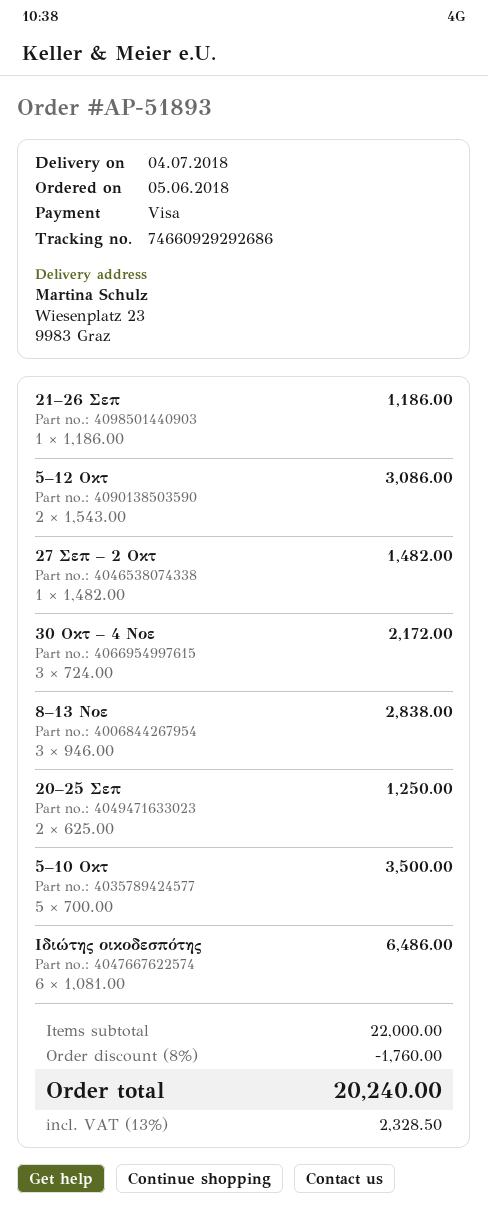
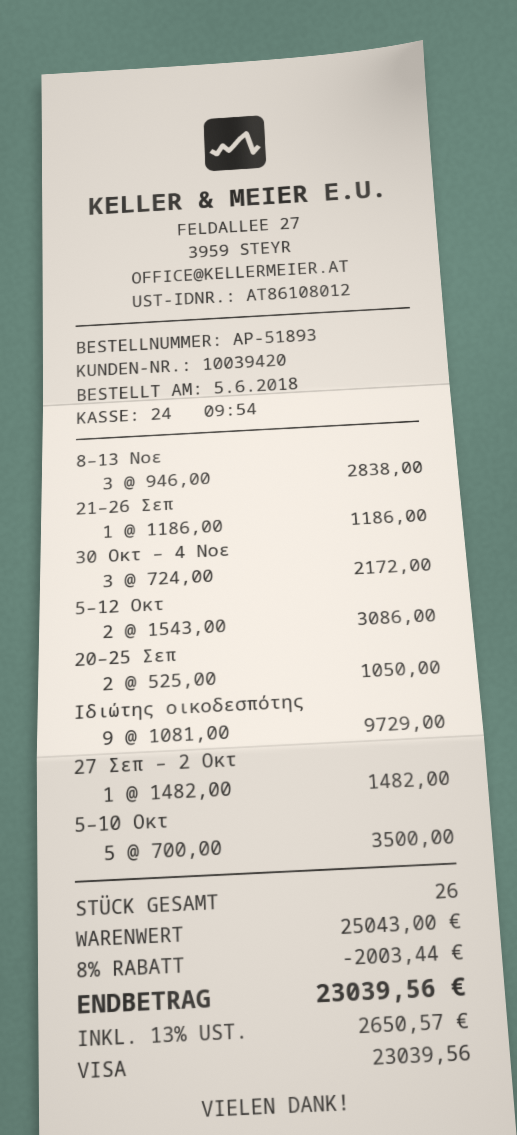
20–25 Σεπ: 2 x 625.00 = 1250.00 -> 2 x 525.00 = 1050.00
Ιδιώτης οικοδεσπότης: 6 x 1081.00 = 6486.00 -> 9 x 1081.00 = 9729.00
subtotal: 22000.00 -> 25043.00
discount: 8% = 1760.00 -> 8% = 2003.44
tax: 13% = 2328.50 -> 13% = 2650.57
total: 20240.00 -> 23039.56

